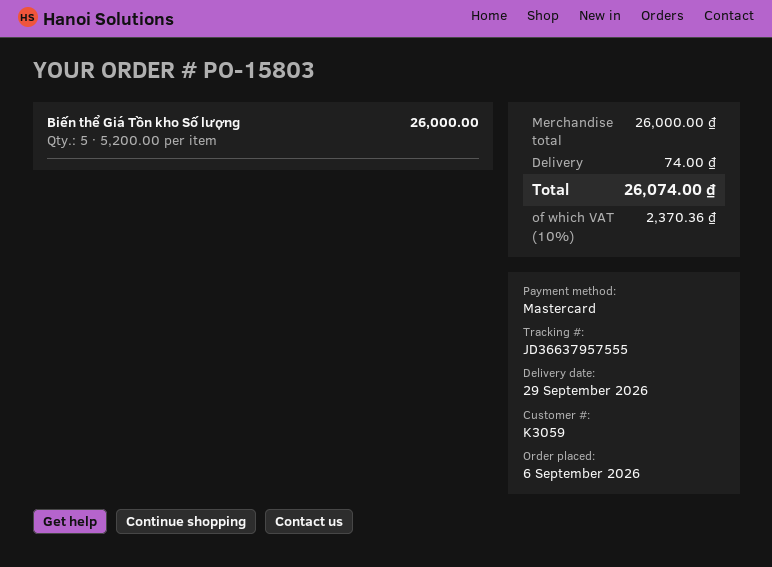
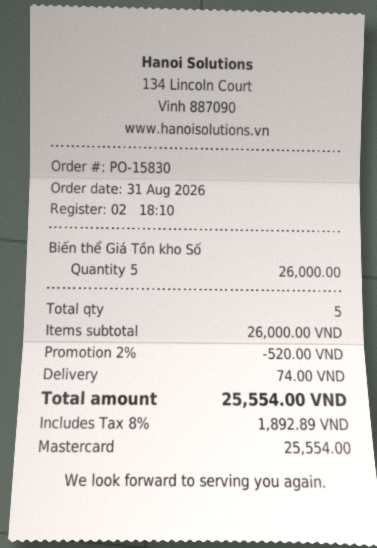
order number: PO-15803 -> PO-15830
order date: 2026-09-06 -> 2026-08-31
discount: none -> 2% = 520.00
tax: 10% = 2370.36 -> 8% = 1892.89
total: 26074.00 -> 25554.00

